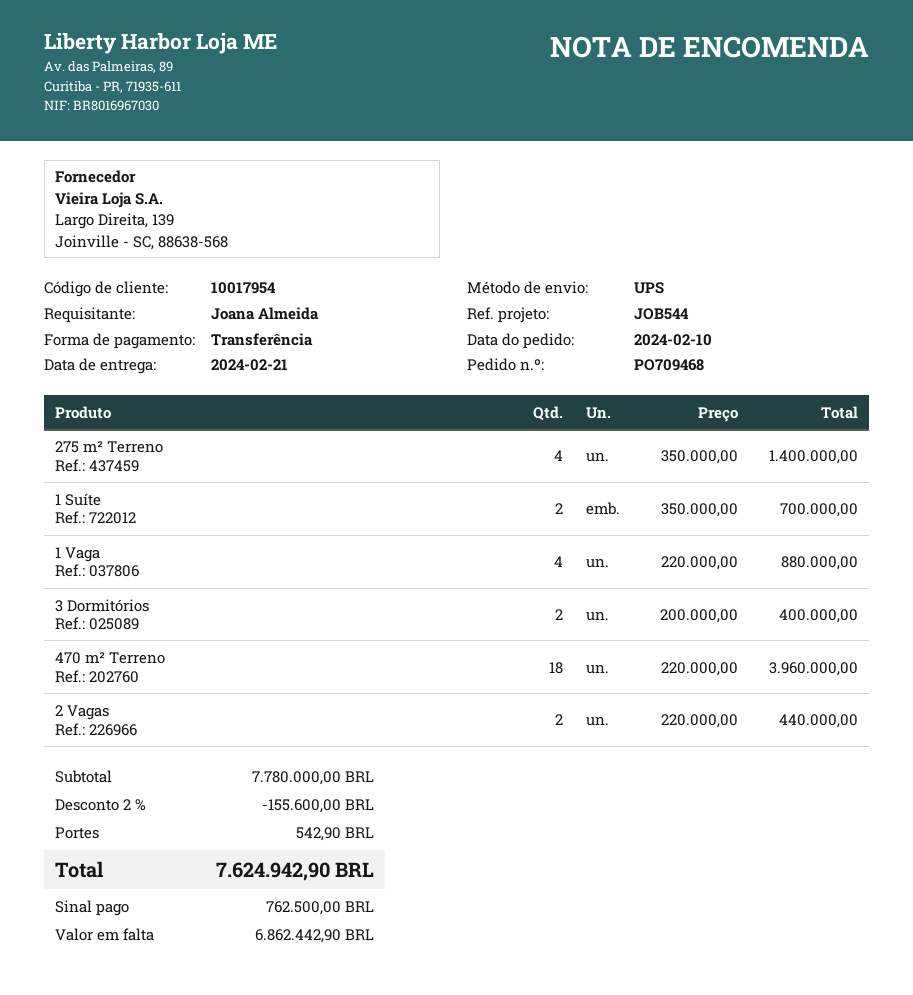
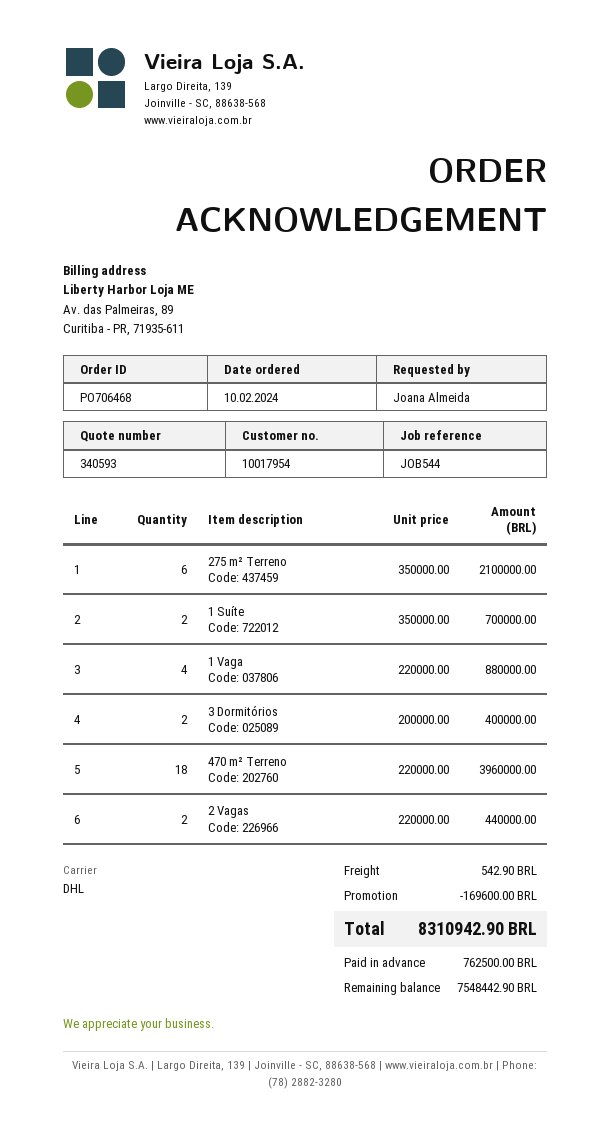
order number: PO709468 -> PO706468
shipping method: UPS -> DHL
275 m² Terreno: 4 x 350000.00 = 1400000.00 -> 6 x 350000.00 = 2100000.00
discount: 155600.00 -> 169600.00
total: 7624942.90 -> 8310942.90
balance: 6862442.90 -> 7548442.90

